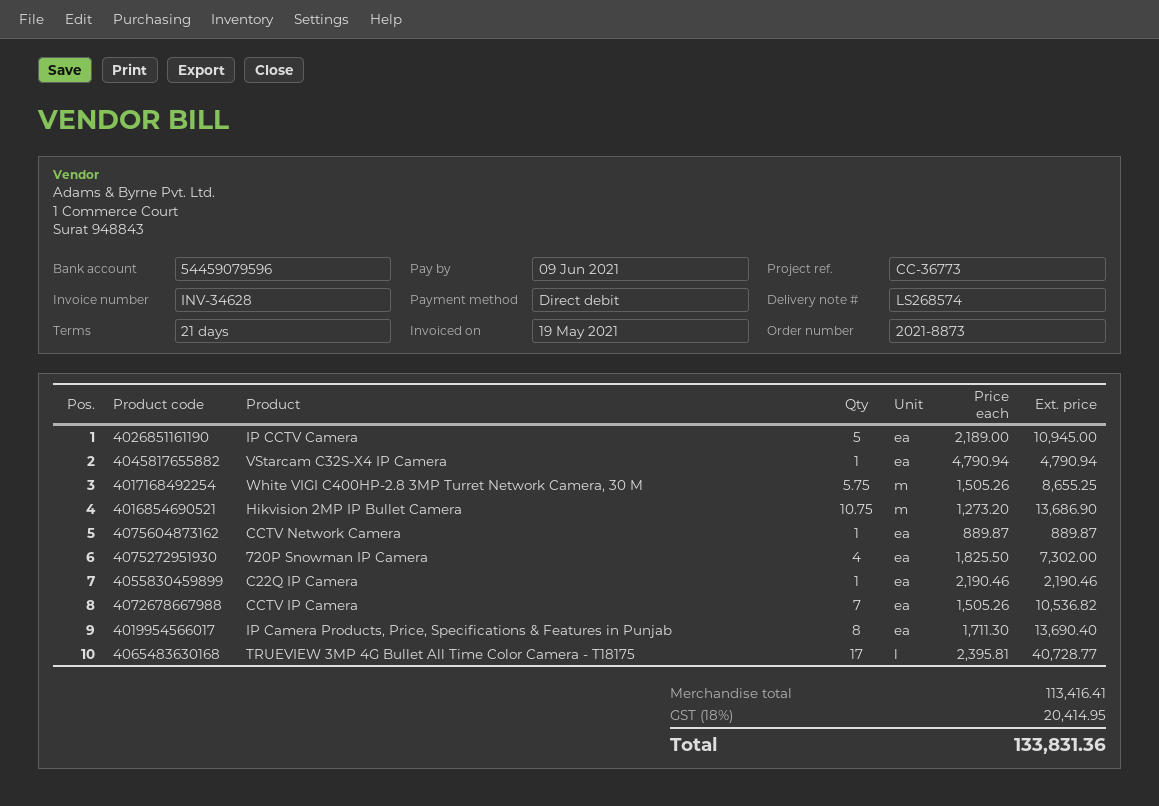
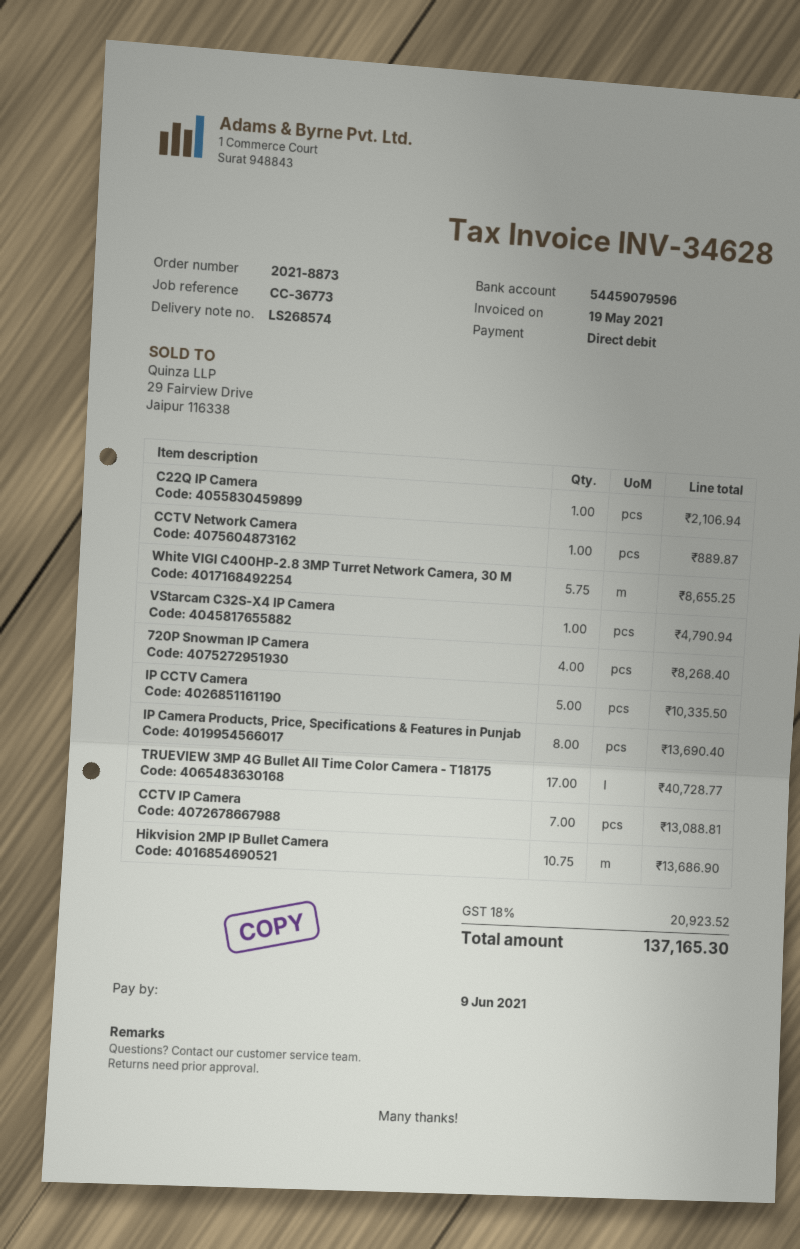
IP CCTV Camera: 5 for 10945.00 -> 5 for 10335.50
720P Snowman IP Camera: 4 for 7302.00 -> 4 for 8268.40
C22Q IP Camera: 1 for 2190.46 -> 1 for 2106.94
CCTV IP Camera: 7 for 10536.82 -> 7 for 13088.81
tax: 18% = 20414.95 -> 18% = 20923.52
total: 133831.36 -> 137165.30

